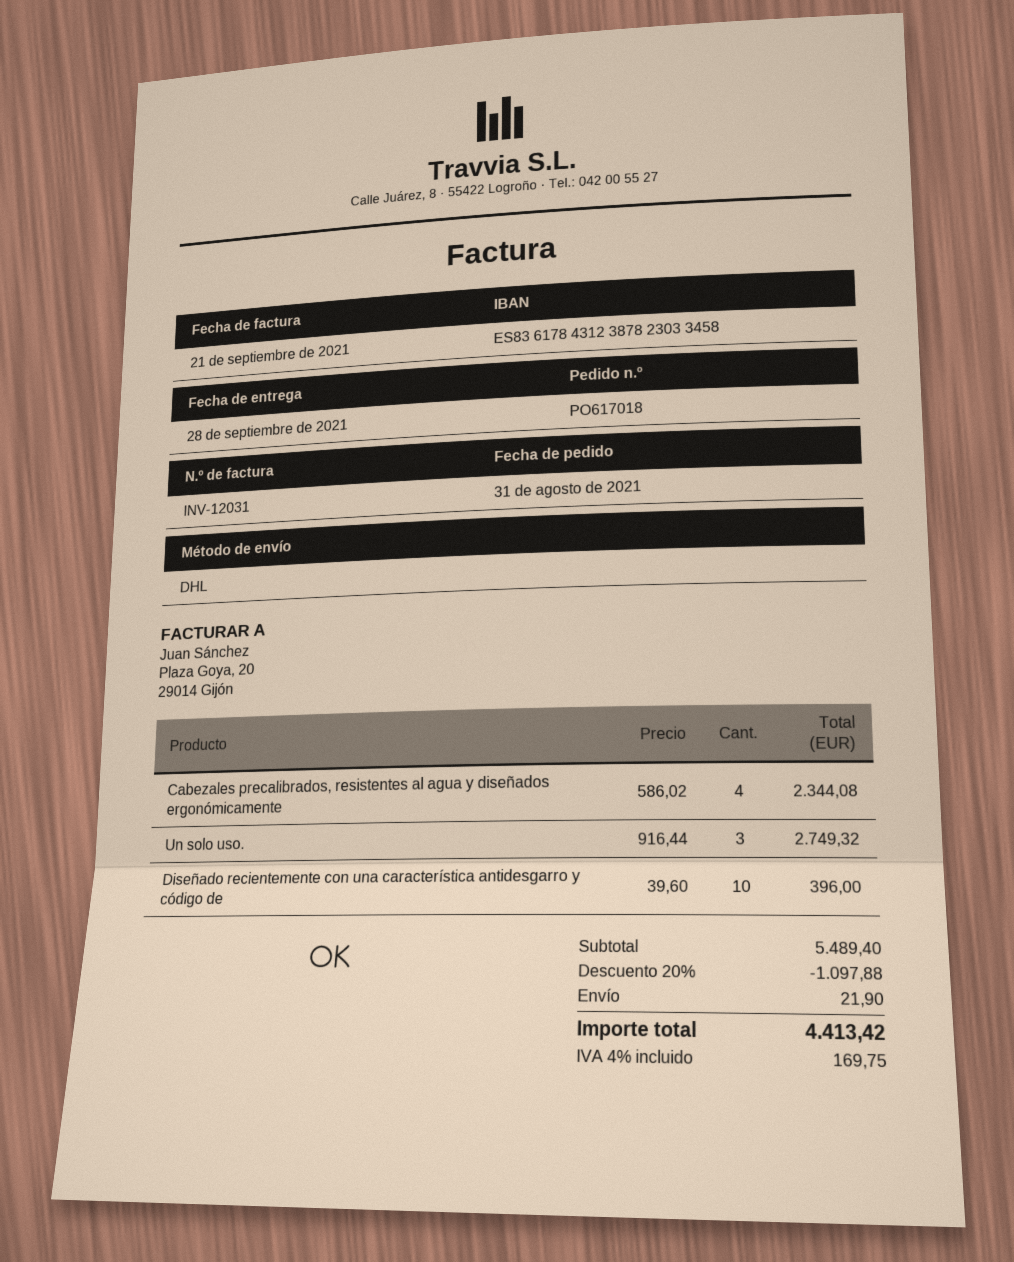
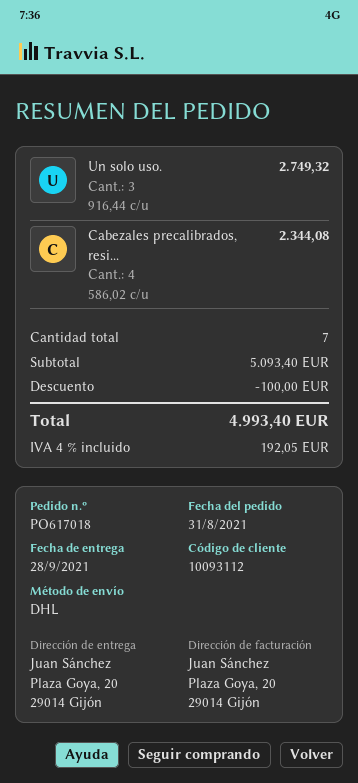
Diseñado recientemente con una característica antidesgarro y código de: 10 x 39.60 = 396.00 -> none
subtotal: 5489.40 -> 5093.40
discount: 1097.88 -> 100.00
shipping: 21.90 -> none
tax: 4% = 169.75 -> 4% = 192.05
total: 4413.42 -> 4993.40

